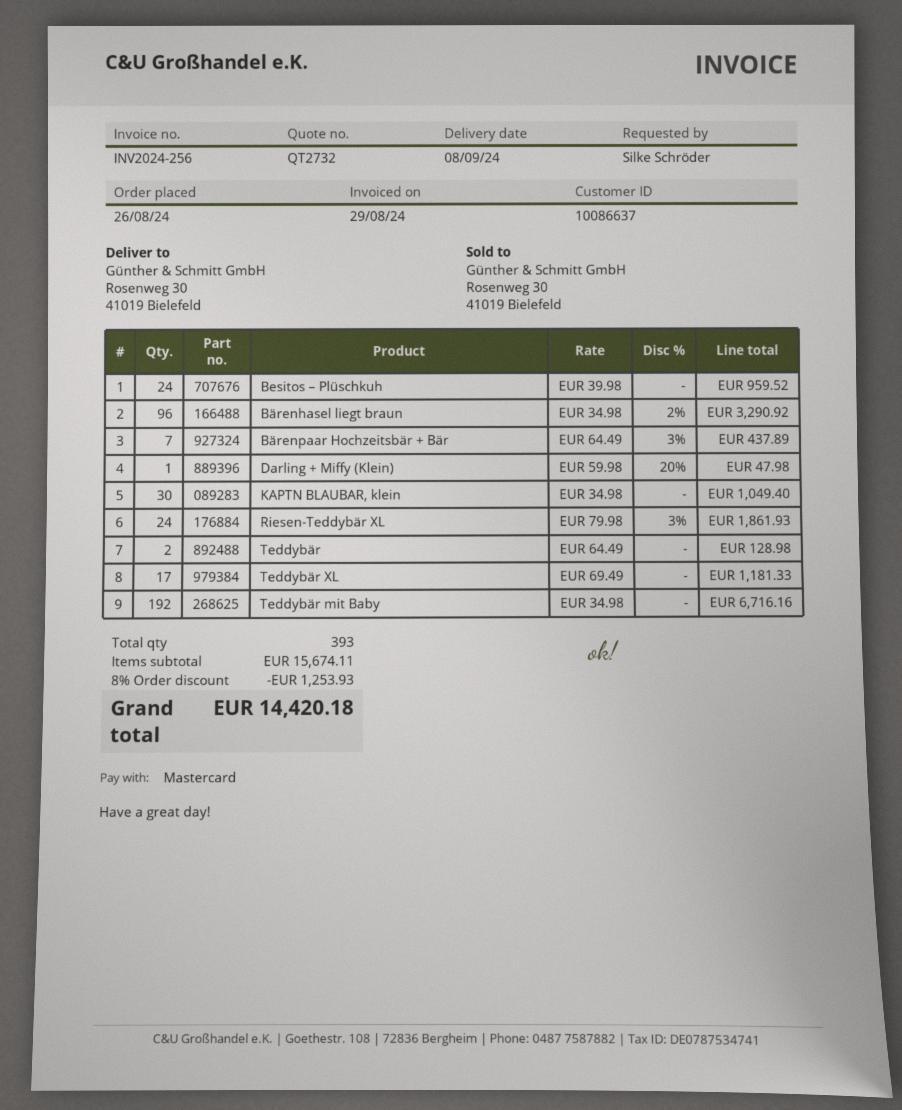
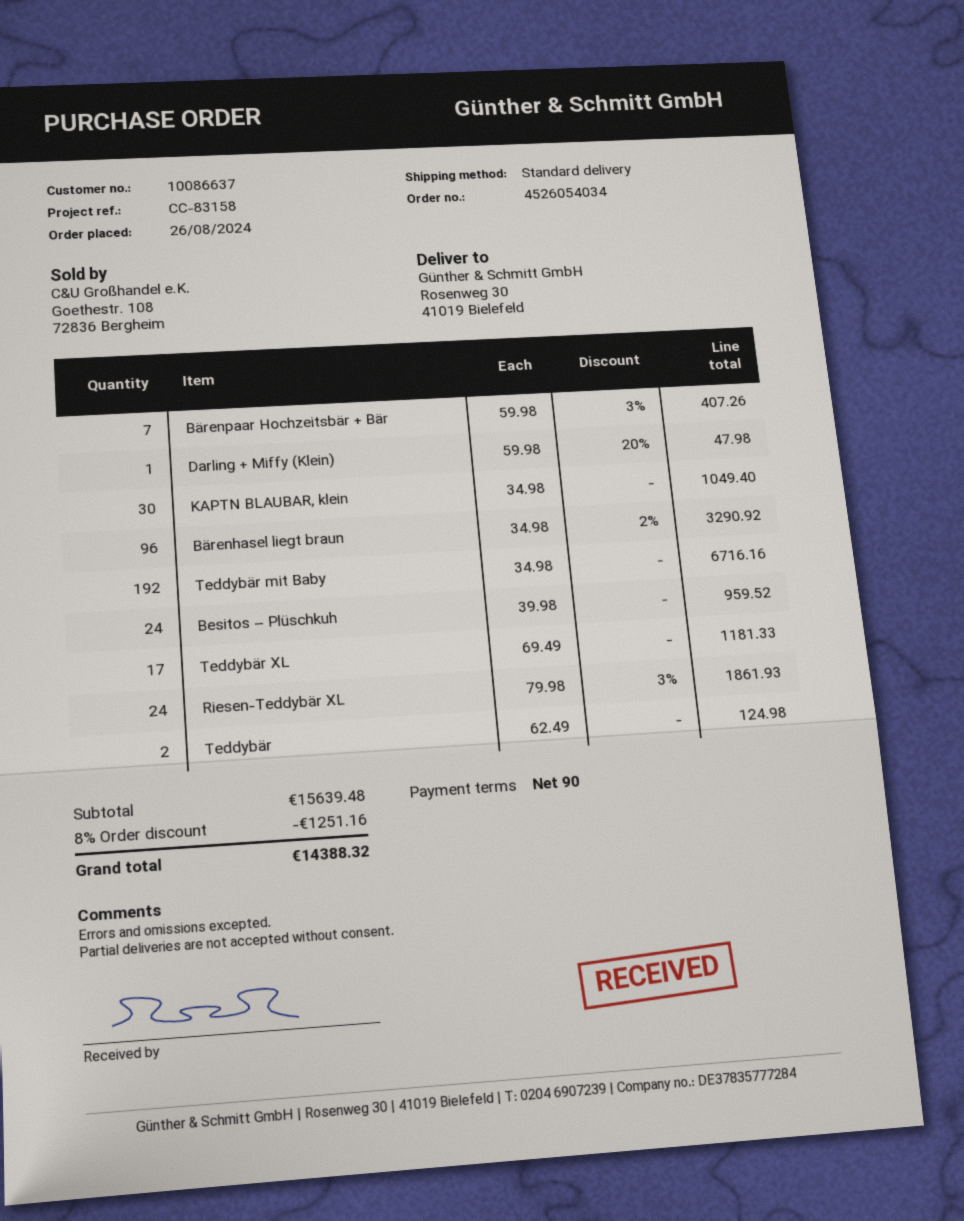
Bärenpaar Hochzeitsbär + Bär: 7 x 64.49 - 3% = 437.89 -> 7 x 59.98 - 3% = 407.26
Teddybär: 2 x 64.49 = 128.98 -> 2 x 62.49 = 124.98
subtotal: 15674.11 -> 15639.48
discount: 8% = 1253.93 -> 8% = 1251.16
total: 14420.18 -> 14388.32

